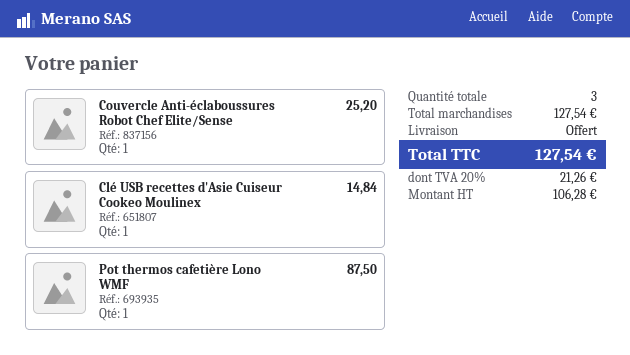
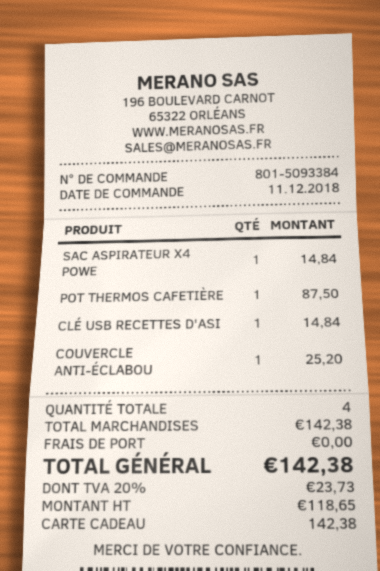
SAC ASPIRATEUR X4 POWE: none -> 1 for 14.84
total quantity: 3 -> 4
subtotal: 127.54 -> 142.38
net: 106.28 -> 118.65
tax: 20% = 21.26 -> 20% = 23.73
total: 127.54 -> 142.38

